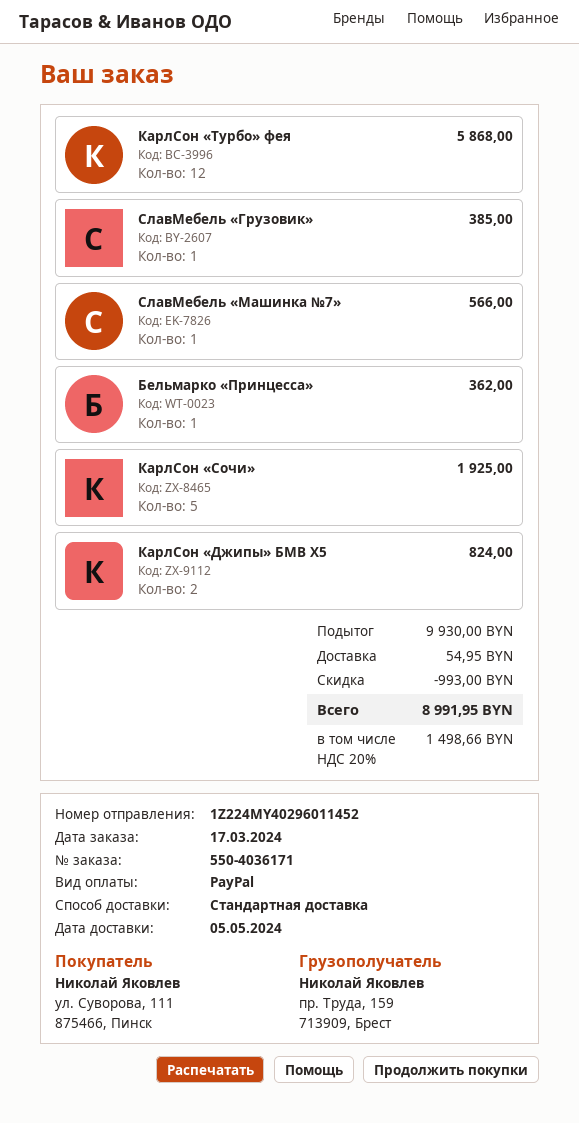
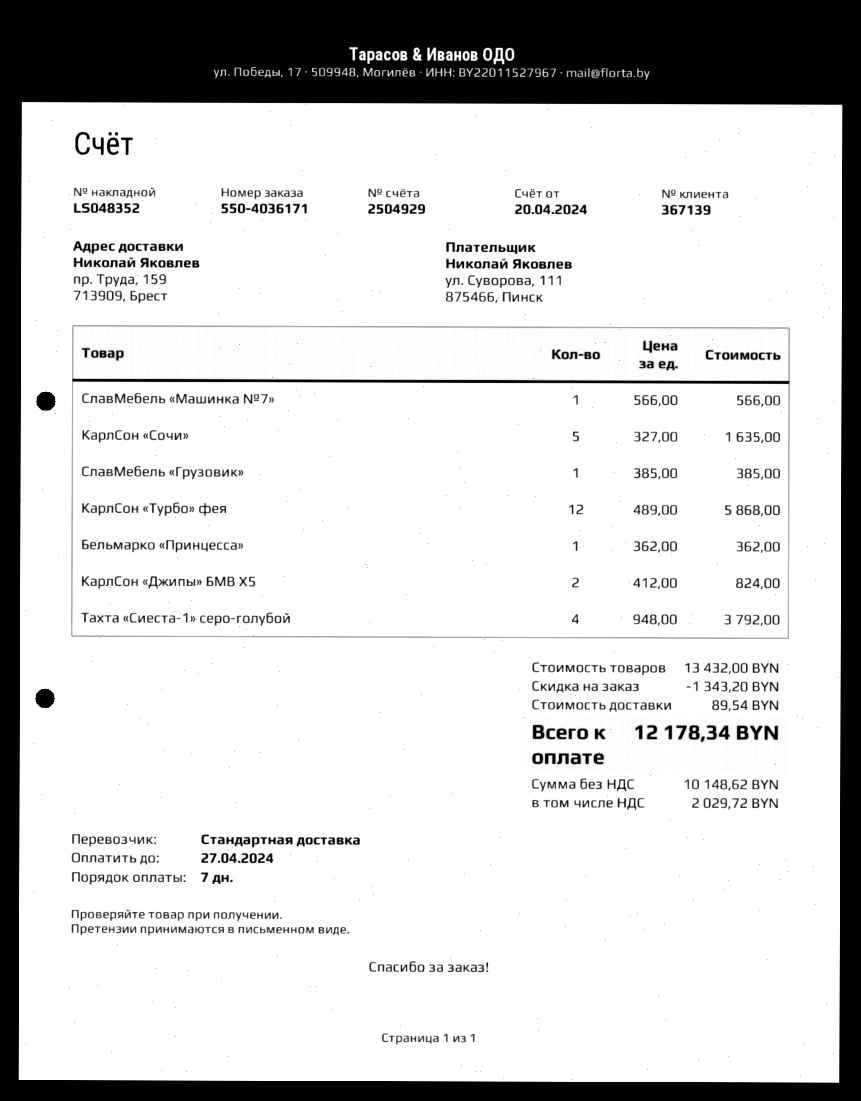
КарлСон «Сочи»: 5 for 1925.00 -> 5 for 1635.00
Тахта «Сиеста-1» серо-голубой: none -> 4 for 3792.00
subtotal: 9930.00 -> 13432.00
discount: 993.00 -> 1343.20
shipping: 54.95 -> 89.54
tax: 1498.66 -> 2029.72
total: 8991.95 -> 12178.34

